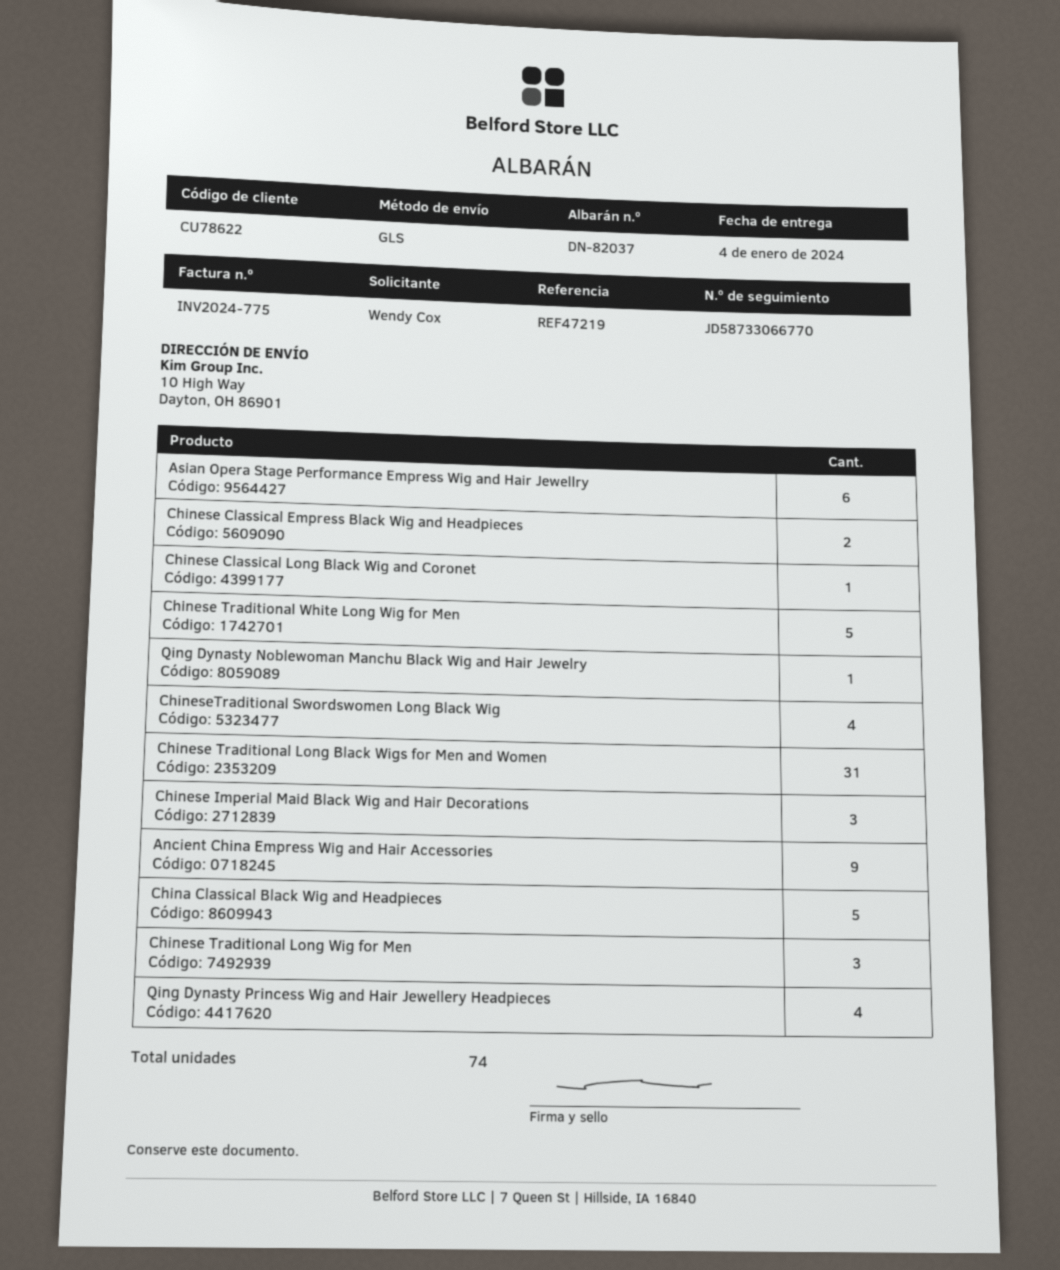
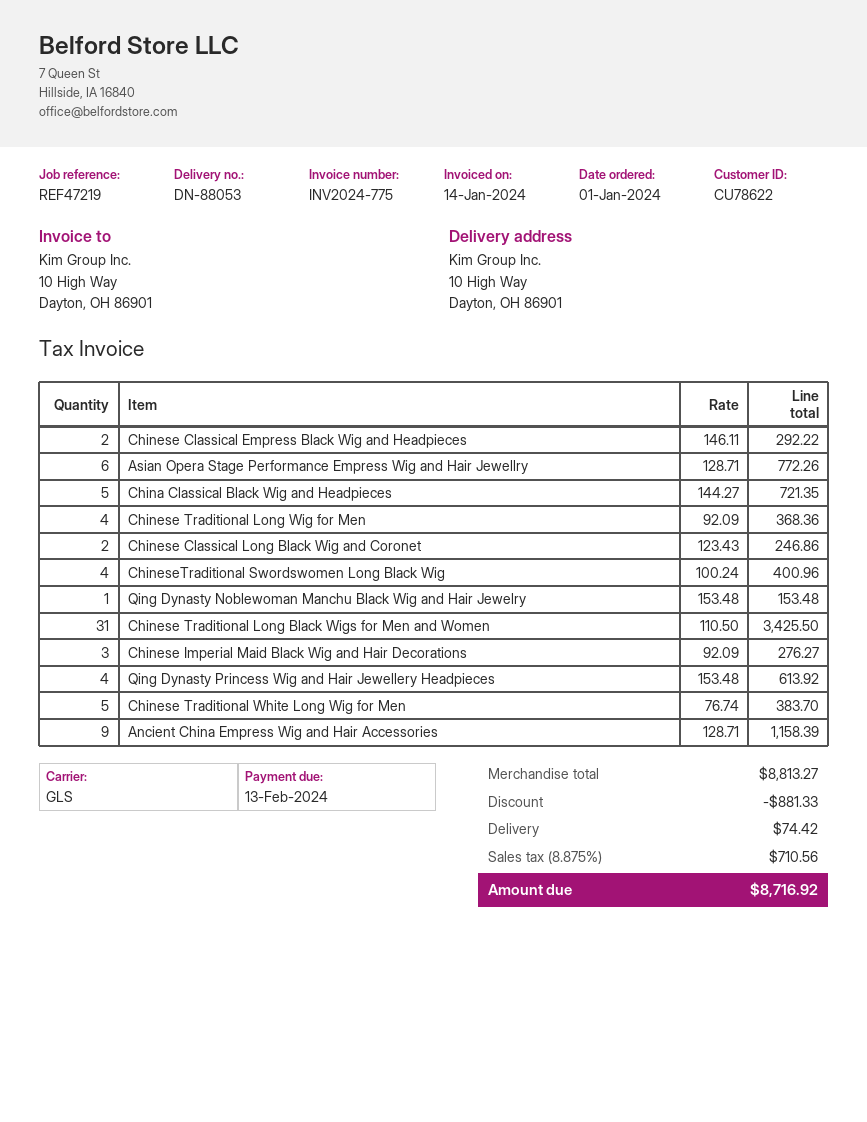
delivery note number: DN-82037 -> DN-88053
Chinese Classical Long Black Wig and Coronet: 1 -> 2
Chinese Traditional Long Wig for Men: 3 -> 4

